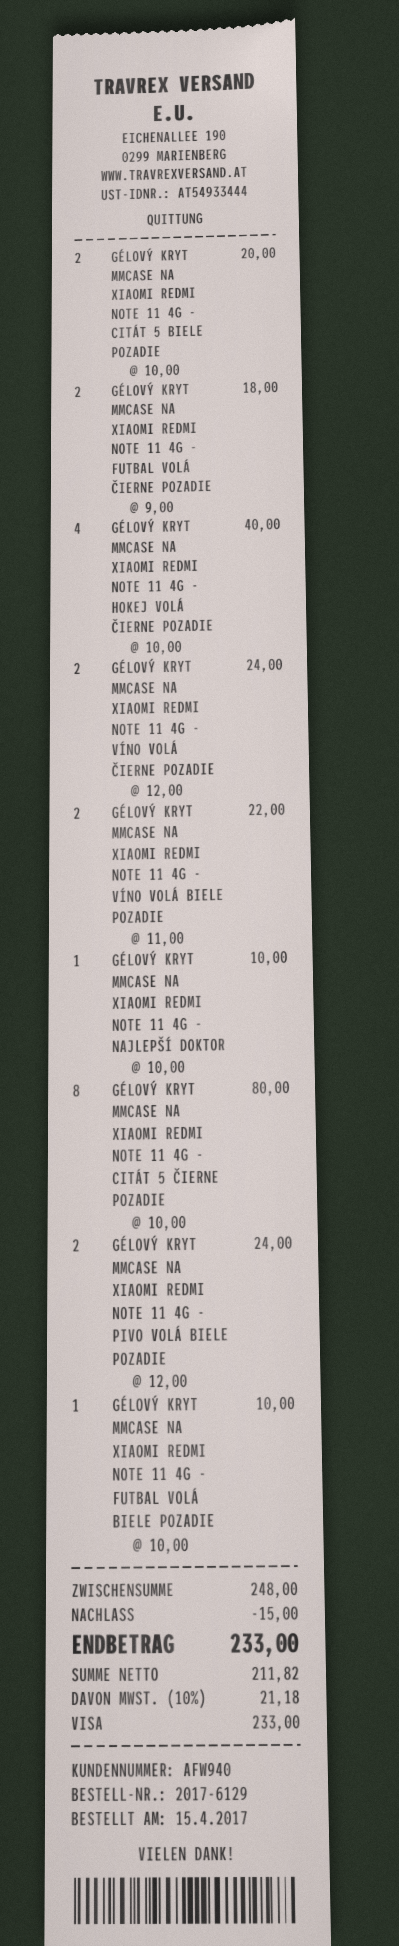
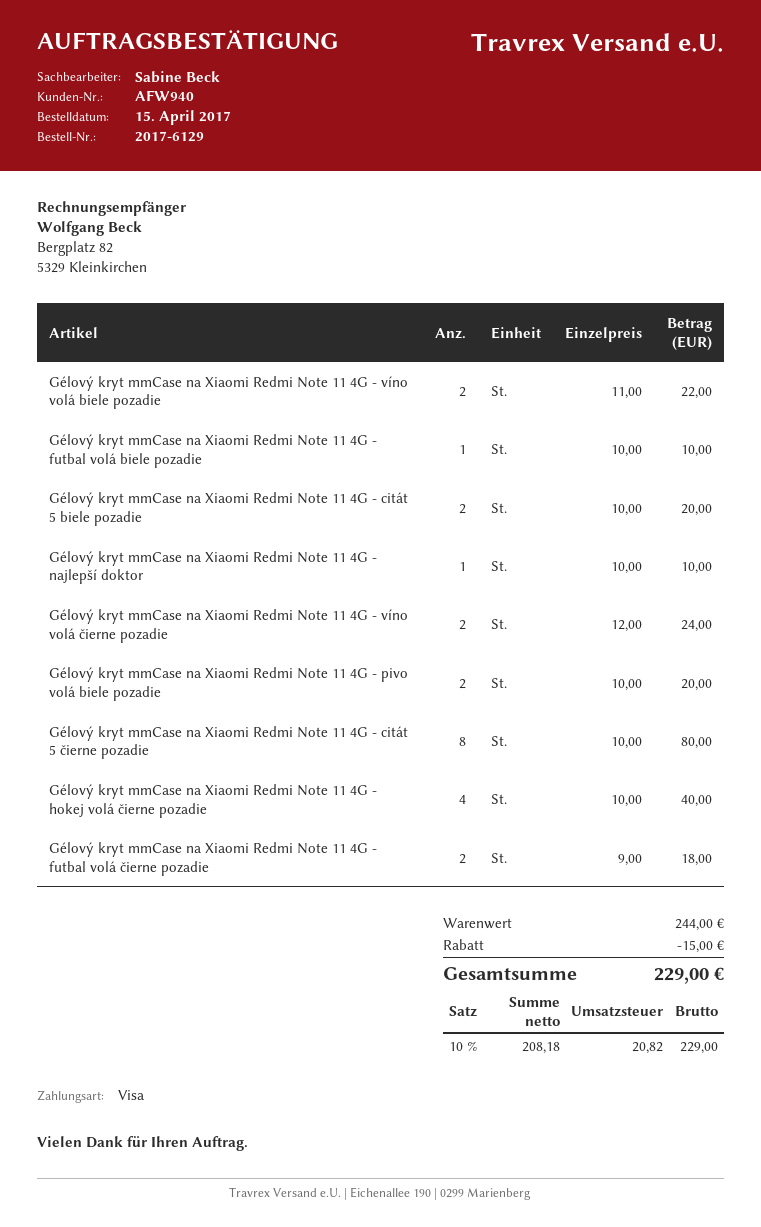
GÉLOVÝ KRYT MMCASE NA XIAOMI REDMI NOTE 11 4G - PIVO VOLÁ BIELE POZADIE: 2 x 12.00 = 24.00 -> 2 x 10.00 = 20.00
subtotal: 248.00 -> 244.00
net: 211.82 -> 208.18
tax: 10% = 21.18 -> 10% = 20.82
total: 233.00 -> 229.00

